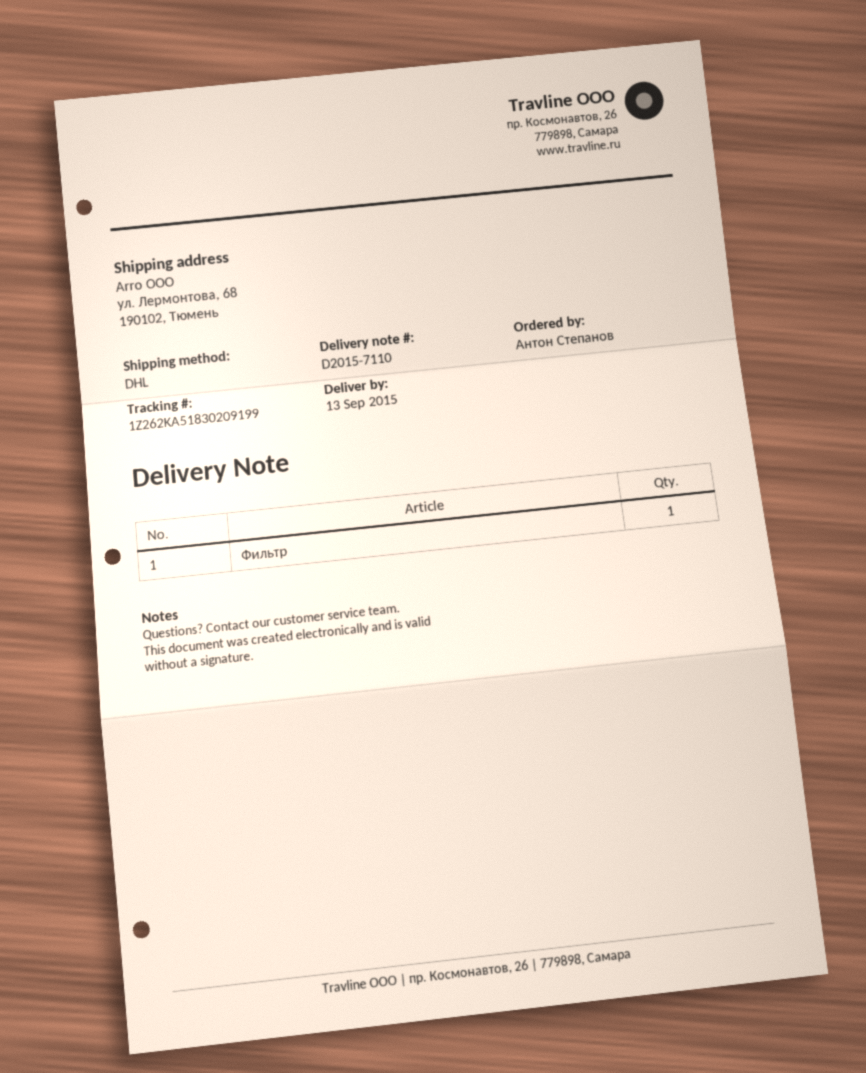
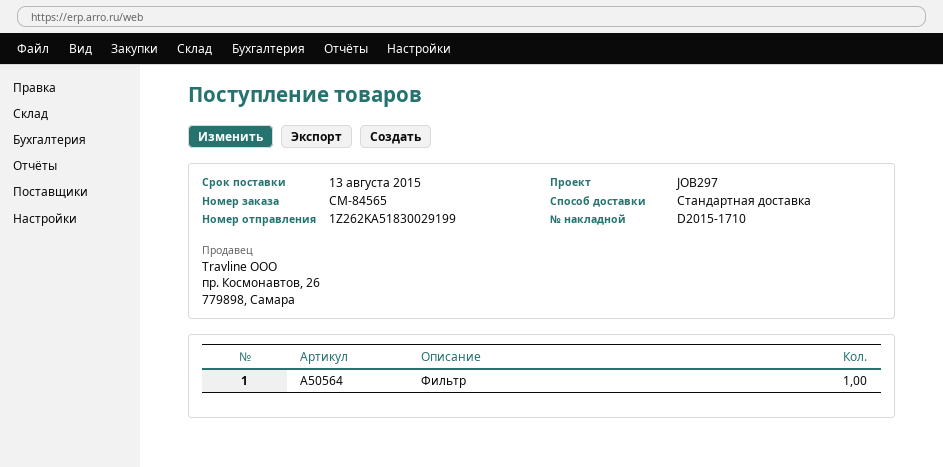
delivery note number: D2015-7110 -> D2015-1710
delivery date: 2015-09-13 -> 2015-08-13
shipping method: DHL -> standard
tracking number: 1Z262KA51830209199 -> 1Z262KA51830029199

